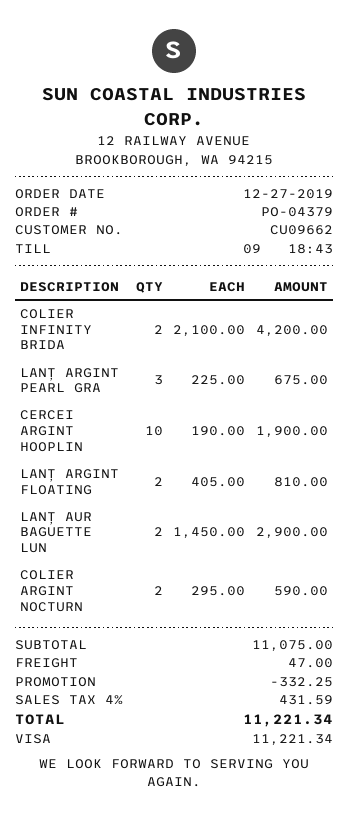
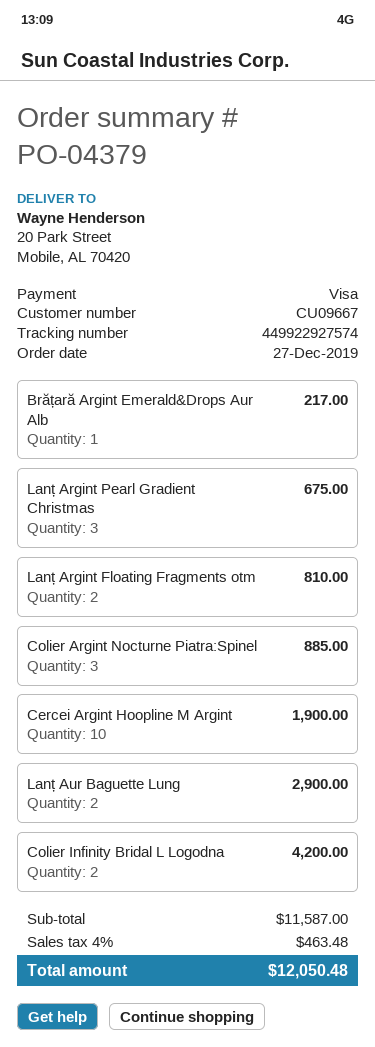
customer number: CU09662 -> CU09667
COLIER ARGINT NOCTURN: 2 for 590.00 -> 3 for 885.00
Brățară Argint Emerald&Drops Aur Alb: none -> 1 for 217.00
subtotal: 11075.00 -> 11587.00
discount: 332.25 -> none
shipping: 47.00 -> none
tax: 4% = 431.59 -> 4% = 463.48
total: 11221.34 -> 12050.48

